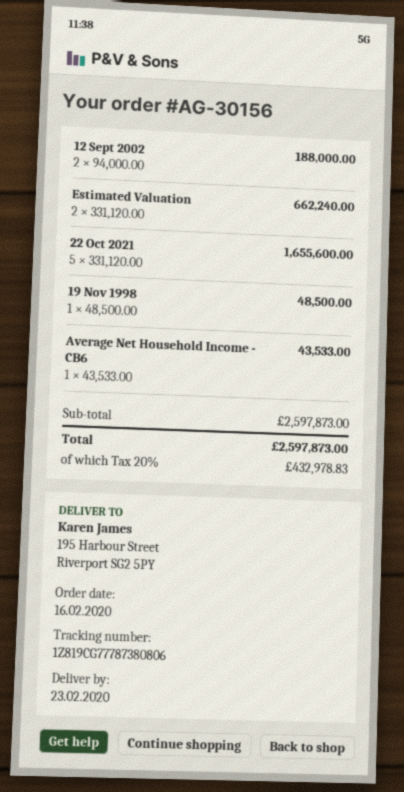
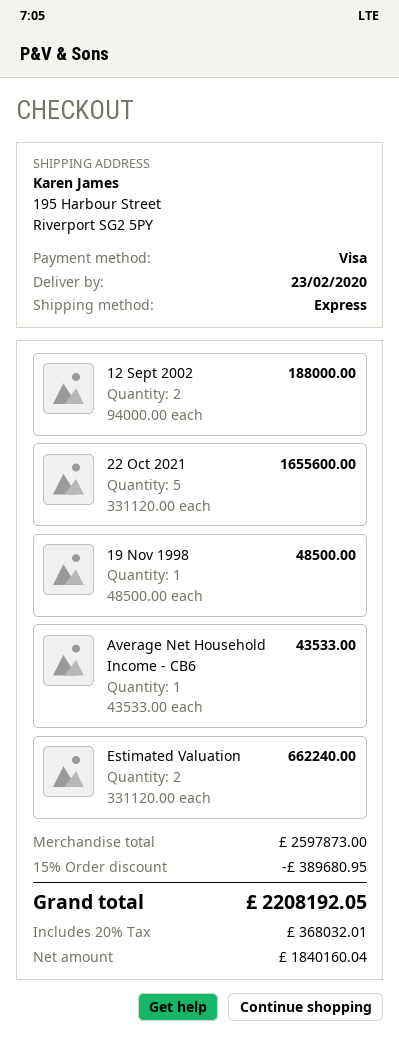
discount: none -> 15% = 389680.95
tax: 20% = 432978.83 -> 20% = 368032.01
total: 2597873.00 -> 2208192.05

